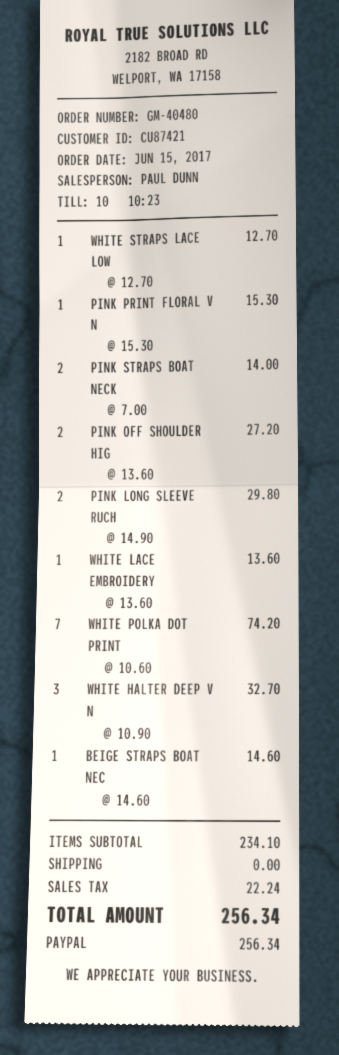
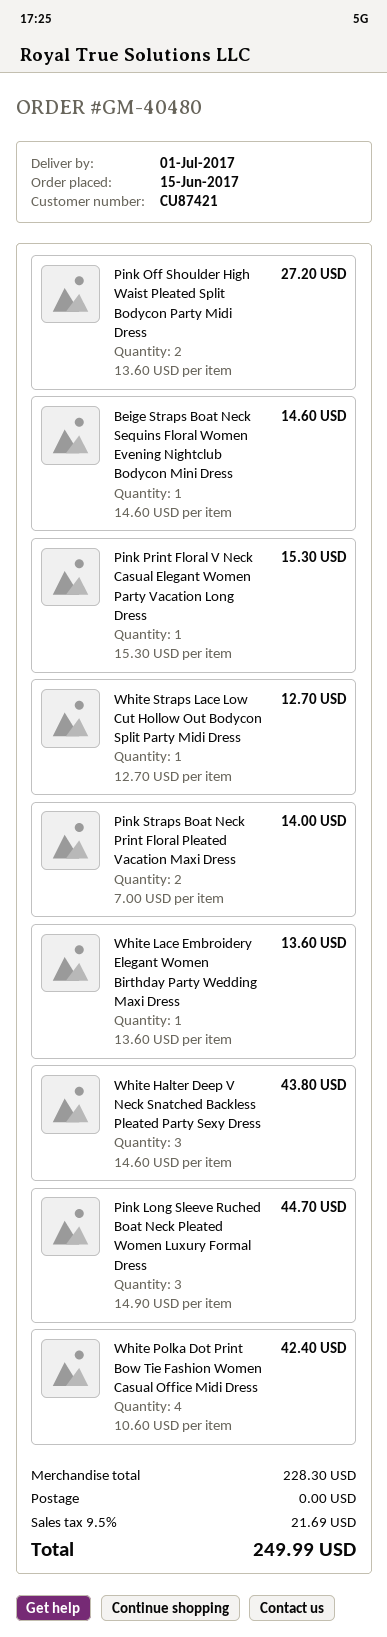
PINK LONG SLEEVE RUCH: 2 x 14.90 = 29.80 -> 3 x 14.90 = 44.70
WHITE POLKA DOT PRINT: 7 x 10.60 = 74.20 -> 4 x 10.60 = 42.40
WHITE HALTER DEEP V N: 3 x 10.90 = 32.70 -> 3 x 14.60 = 43.80
subtotal: 234.10 -> 228.30
tax: 22.24 -> 21.69
total: 256.34 -> 249.99

